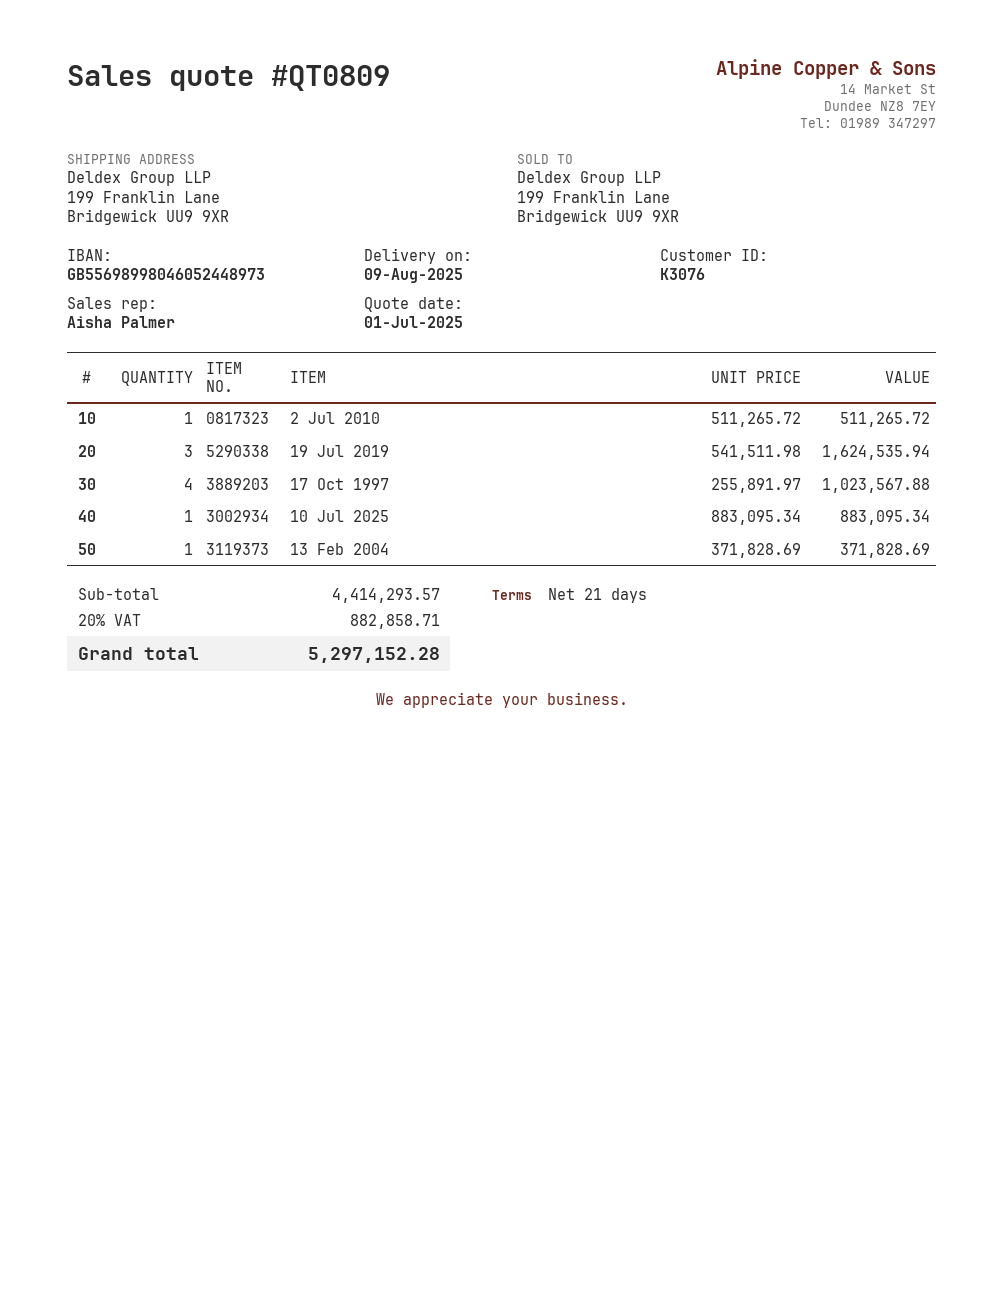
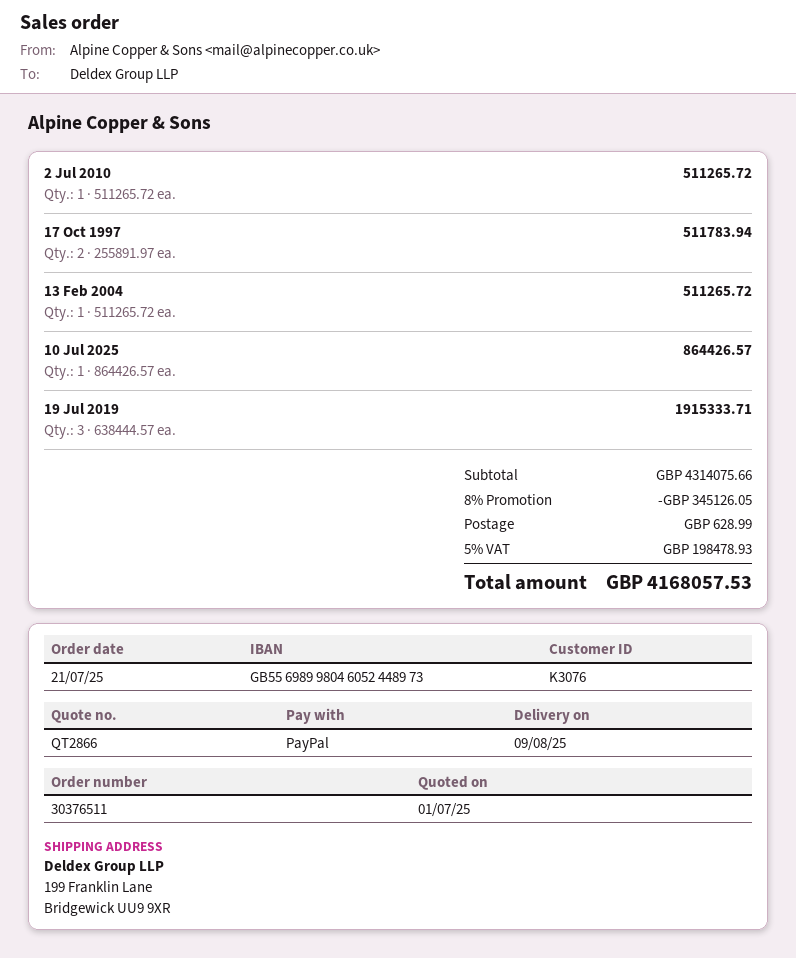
quote number: QT0809 -> QT2866
19 Jul 2019: 3 x 541511.98 = 1624535.94 -> 3 x 638444.57 = 1915333.71
17 Oct 1997: 4 x 255891.97 = 1023567.88 -> 2 x 255891.97 = 511783.94
10 Jul 2025: 1 x 883095.34 = 883095.34 -> 1 x 864426.57 = 864426.57
13 Feb 2004: 1 x 371828.69 = 371828.69 -> 1 x 511265.72 = 511265.72
subtotal: 4414293.57 -> 4314075.66
discount: none -> 8% = 345126.05
shipping: none -> 628.99
tax: 20% = 882858.71 -> 5% = 198478.93
total: 5297152.28 -> 4168057.53

